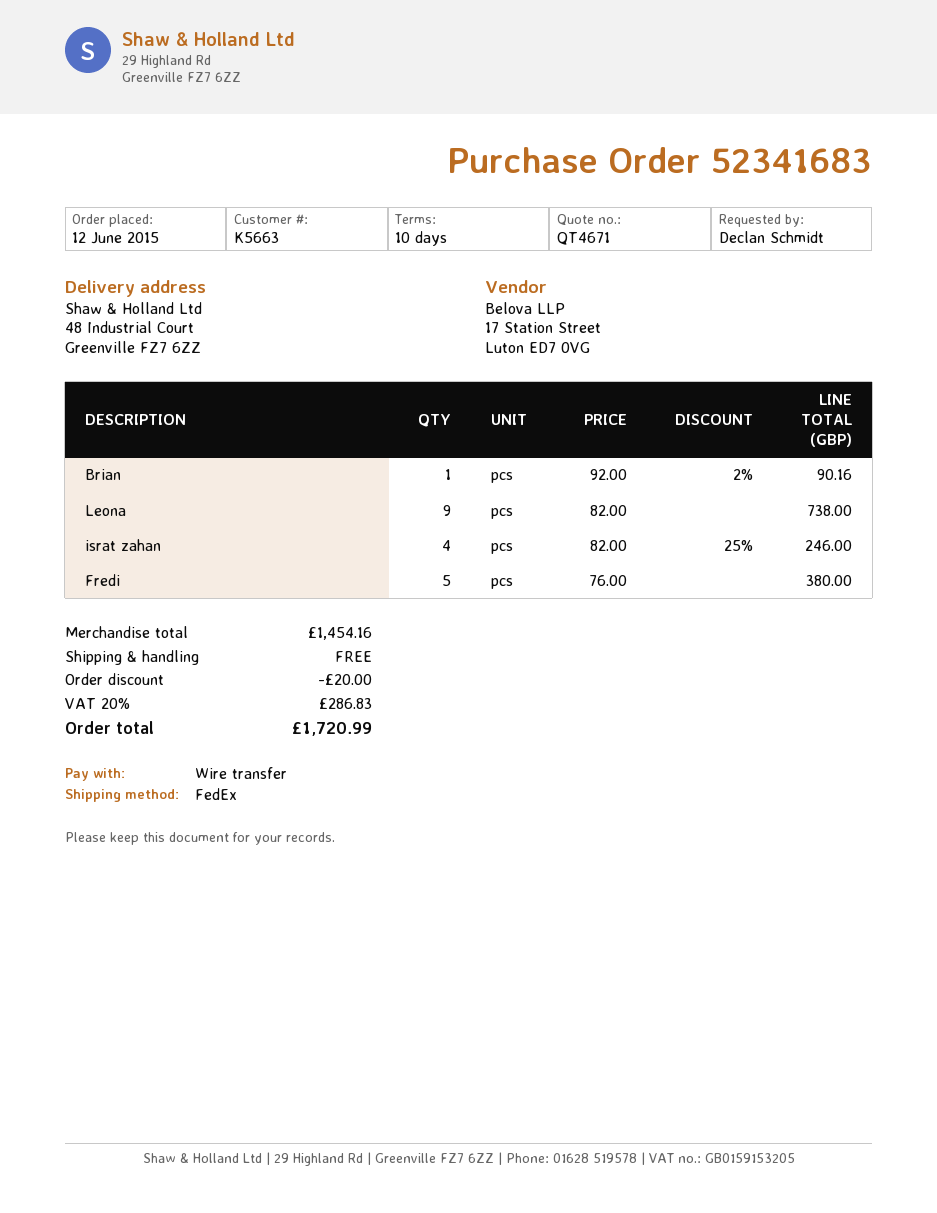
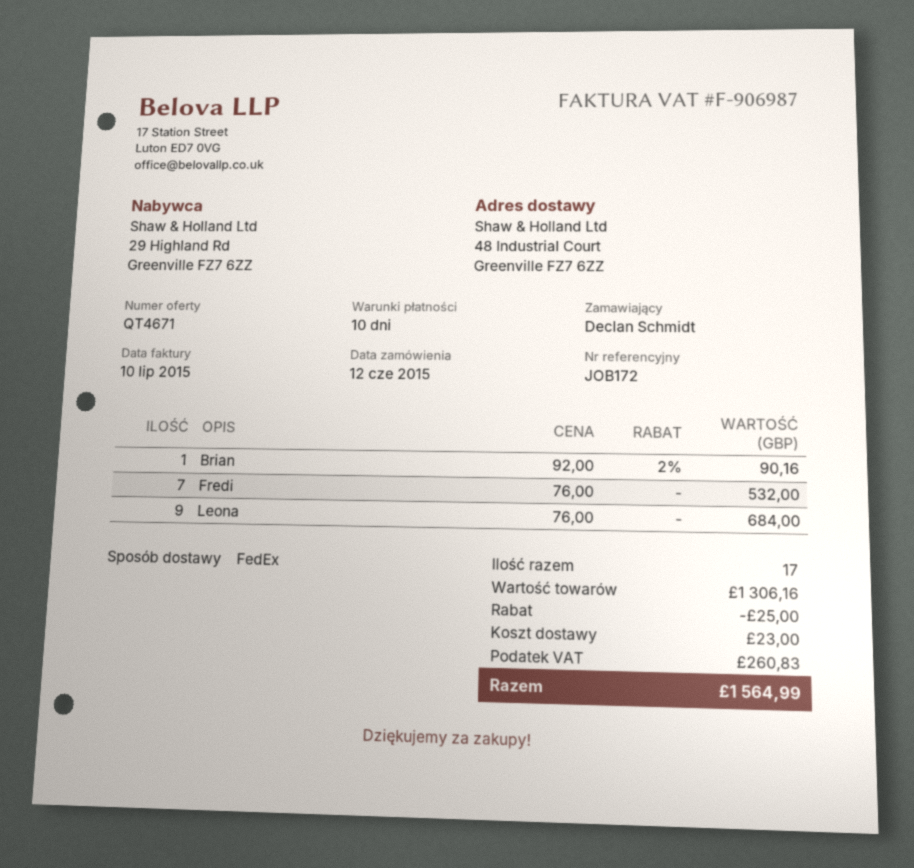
Leona: 9 x 82.00 = 738.00 -> 9 x 76.00 = 684.00
israt zahan: 4 x 82.00 - 25% = 246.00 -> none
Fredi: 5 x 76.00 = 380.00 -> 7 x 76.00 = 532.00
subtotal: 1454.16 -> 1306.16
discount: 20.00 -> 25.00
shipping: 0.00 -> 23.00
tax: 286.83 -> 260.83
total: 1720.99 -> 1564.99

